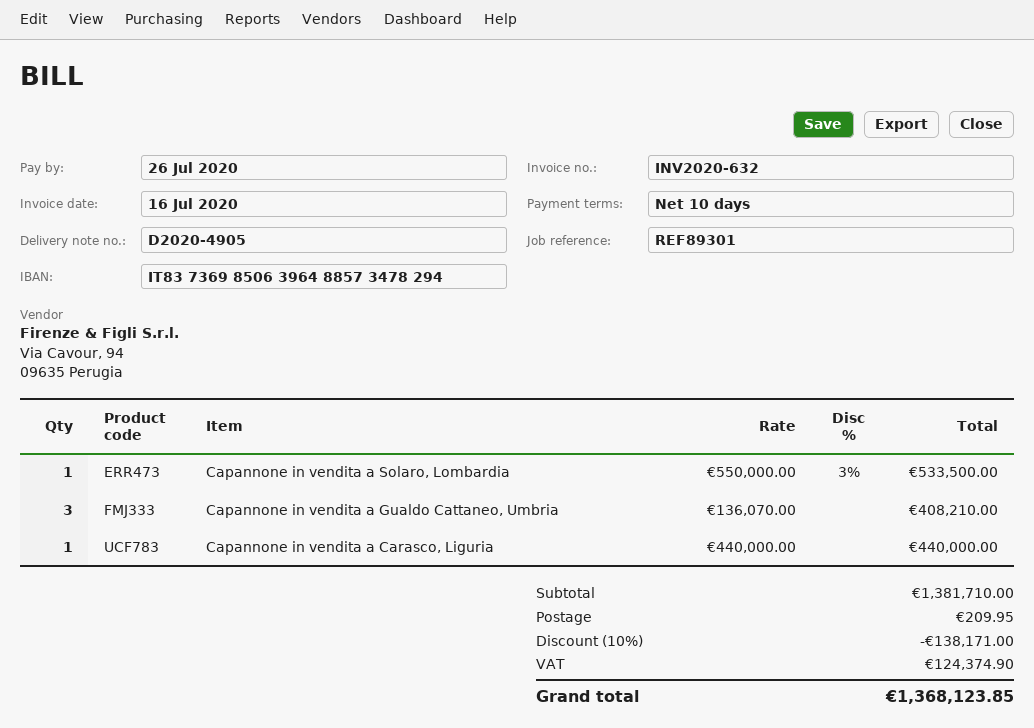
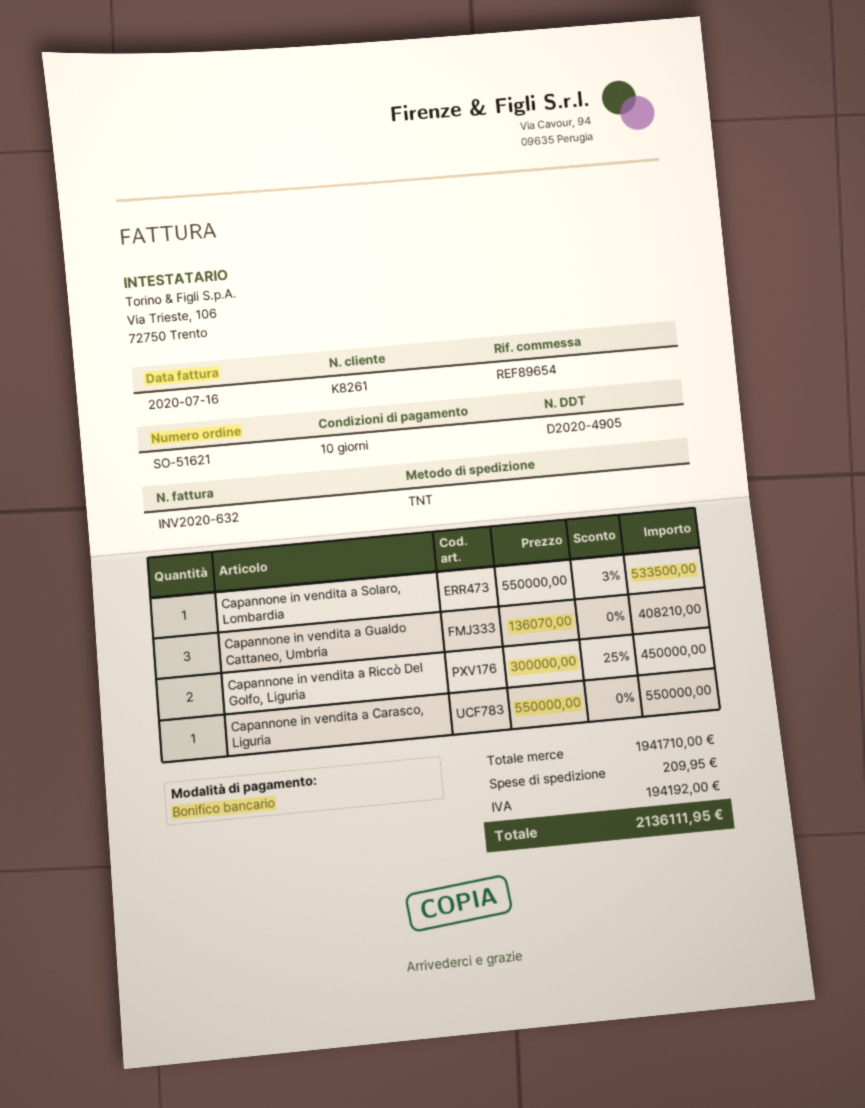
reference: REF89301 -> REF89654
Capannone in vendita a Carasco, Liguria: 1 x 440000.00 = 440000.00 -> 1 x 550000.00 = 550000.00
Capannone in vendita a Riccò Del Golfo, Liguria: none -> 2 x 300000.00 - 25% = 450000.00
subtotal: 1381710.00 -> 1941710.00
discount: 10% = 138171.00 -> none
tax: 124374.90 -> 194192.00
total: 1368123.85 -> 2136111.95

